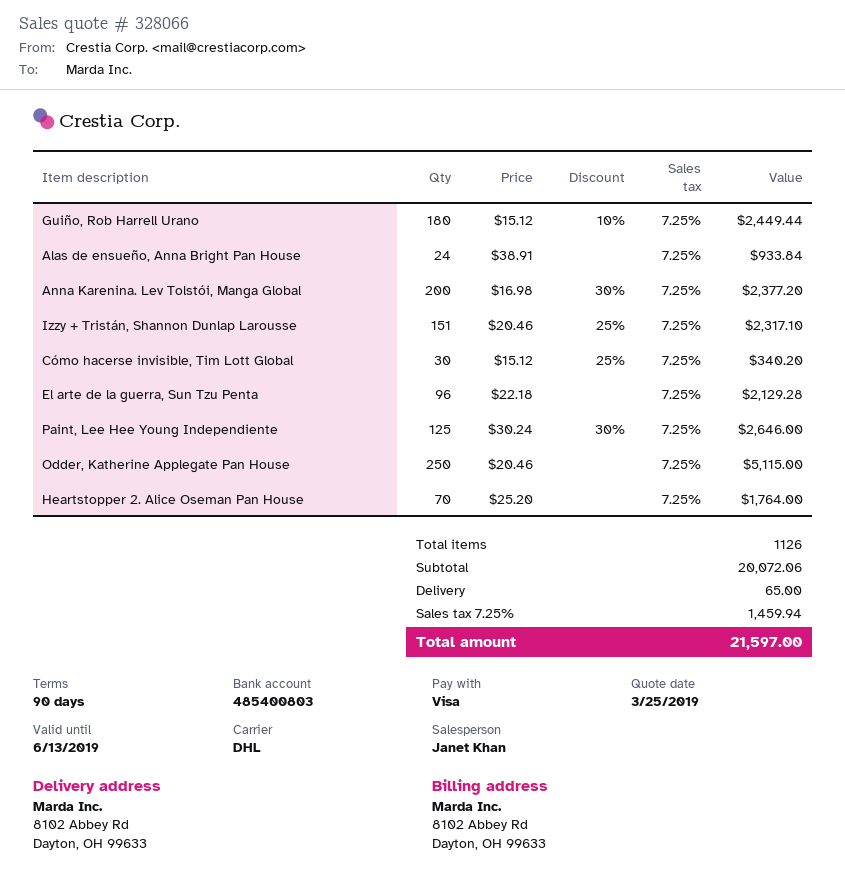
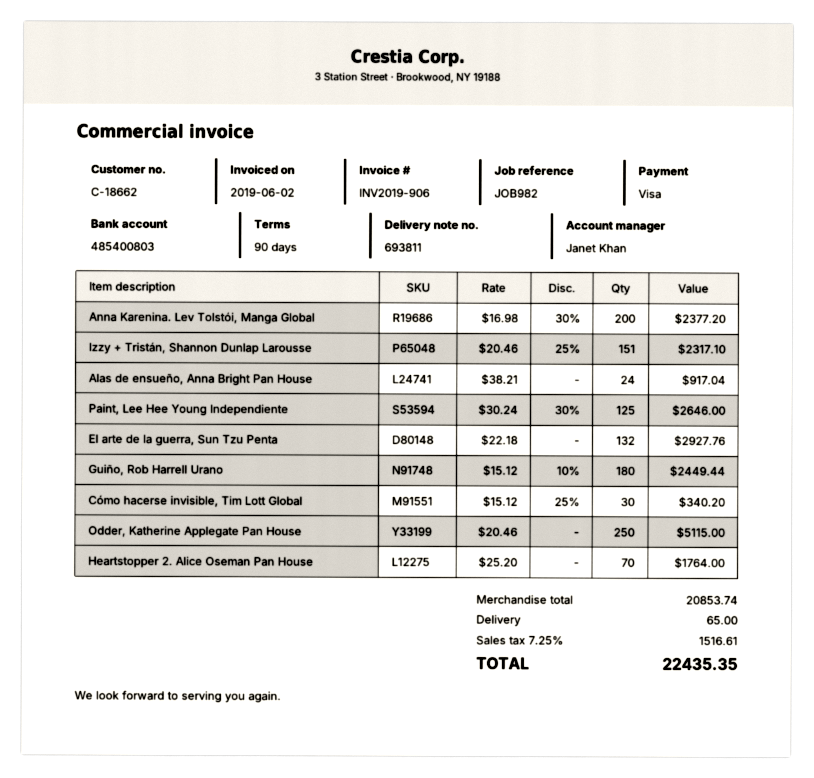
Alas de ensueño, Anna Bright Pan House: 24 x 38.91 = 933.84 -> 24 x 38.21 = 917.04
El arte de la guerra, Sun Tzu Penta: 96 x 22.18 = 2129.28 -> 132 x 22.18 = 2927.76
subtotal: 20072.06 -> 20853.74
tax: 7.25% = 1459.94 -> 7.25% = 1516.61
total: 21597.00 -> 22435.35

